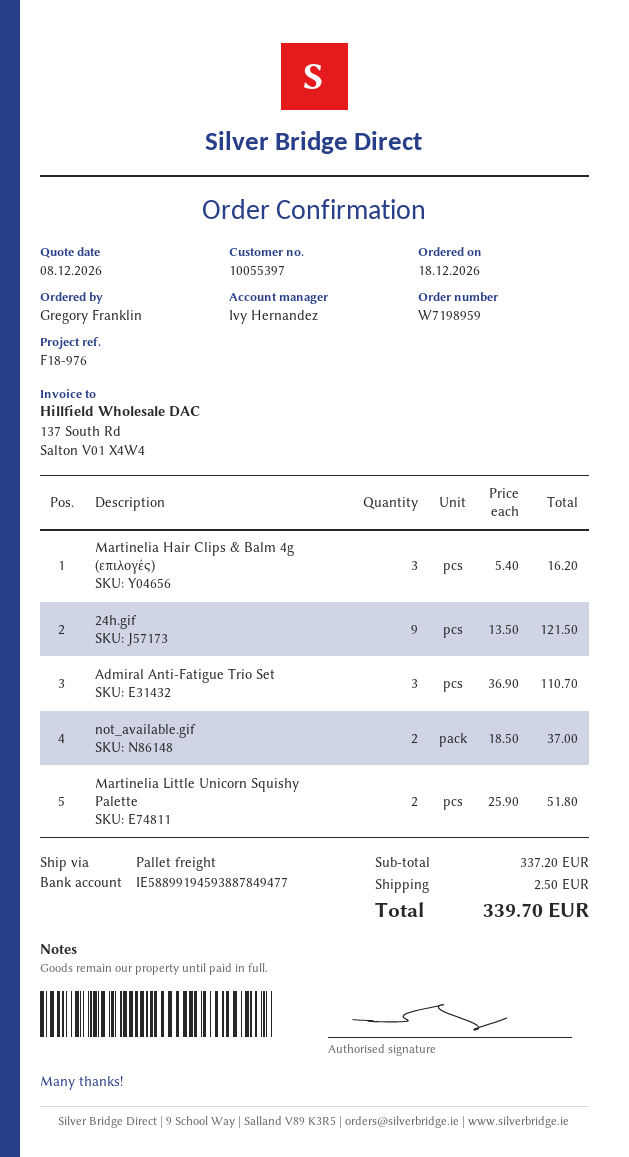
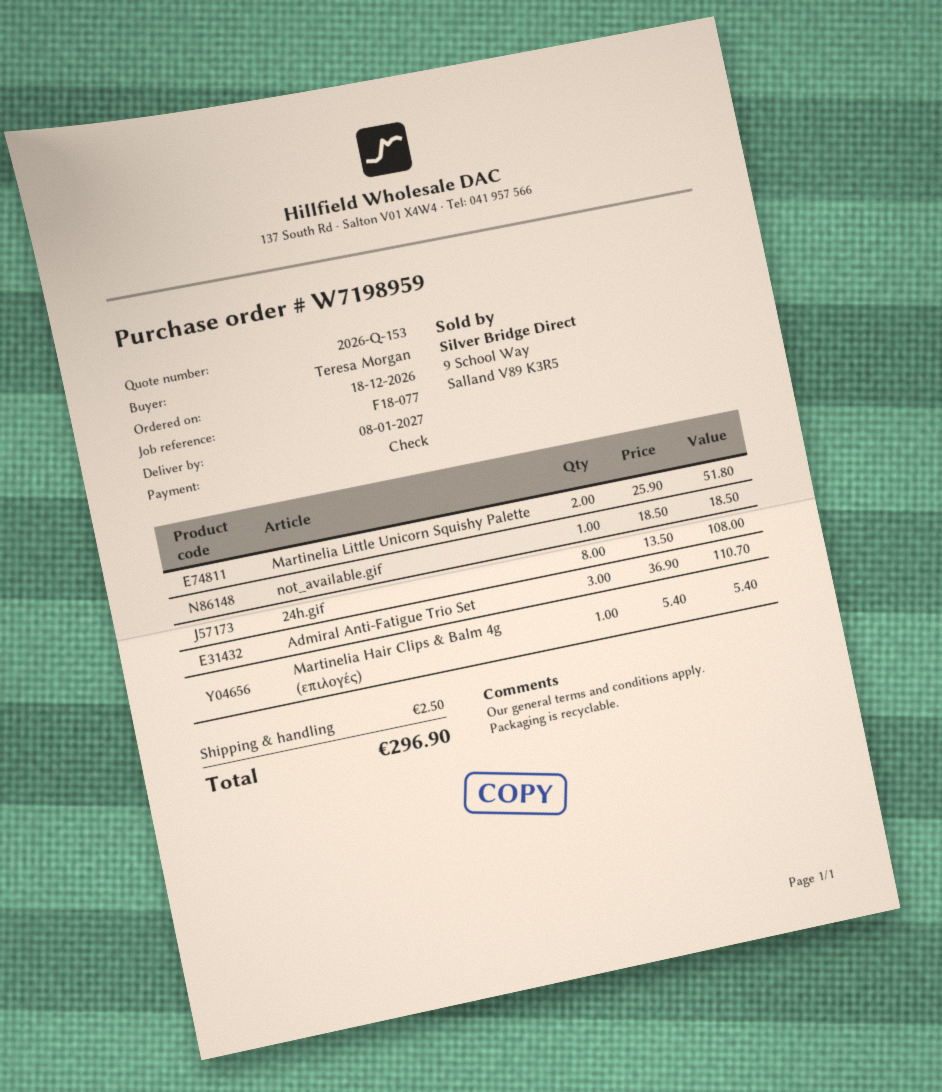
reference: F18-976 -> F18-077
ordered by: Gregory Franklin -> Teresa Morgan
Martinelia Hair Clips & Balm 4g (επιλογές): 3 x 5.40 = 16.20 -> 1 x 5.40 = 5.40
24h.gif: 9 x 13.50 = 121.50 -> 8 x 13.50 = 108.00
not_available.gif: 2 x 18.50 = 37.00 -> 1 x 18.50 = 18.50
total: 339.70 -> 296.90

